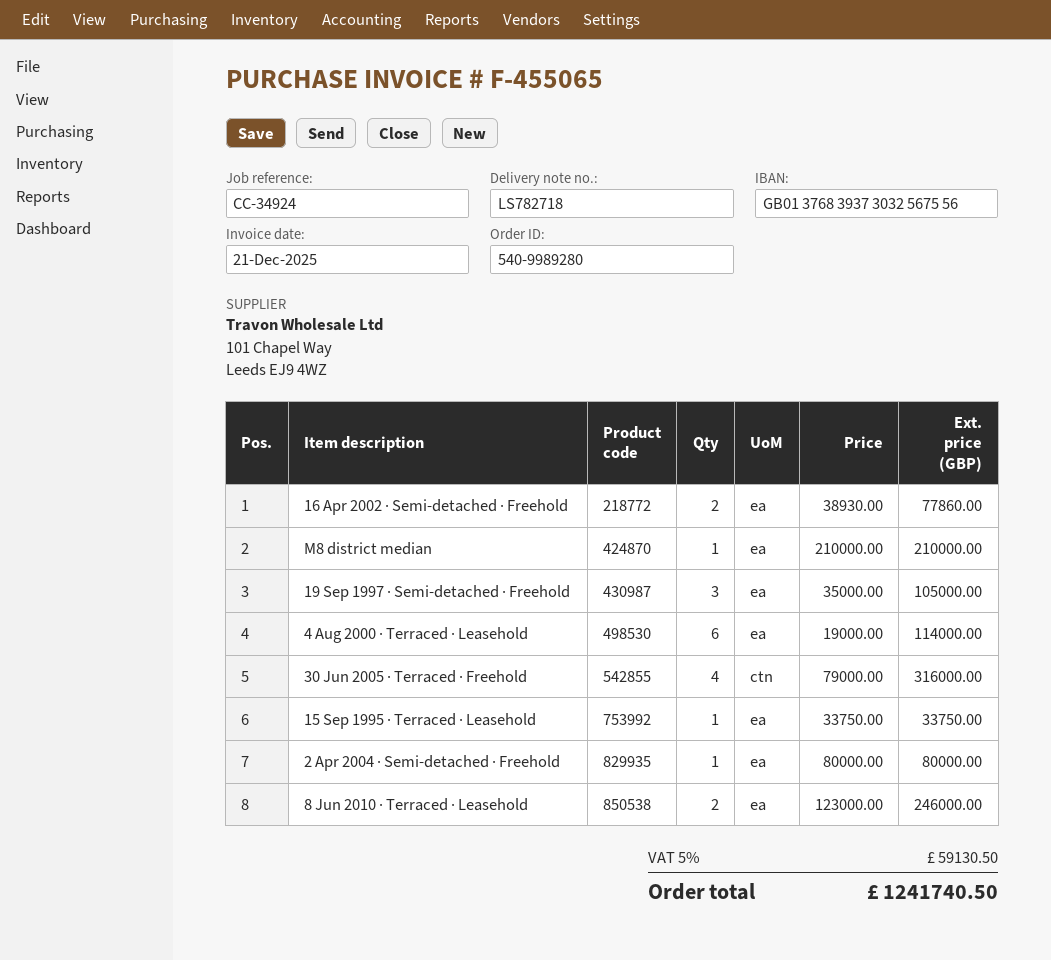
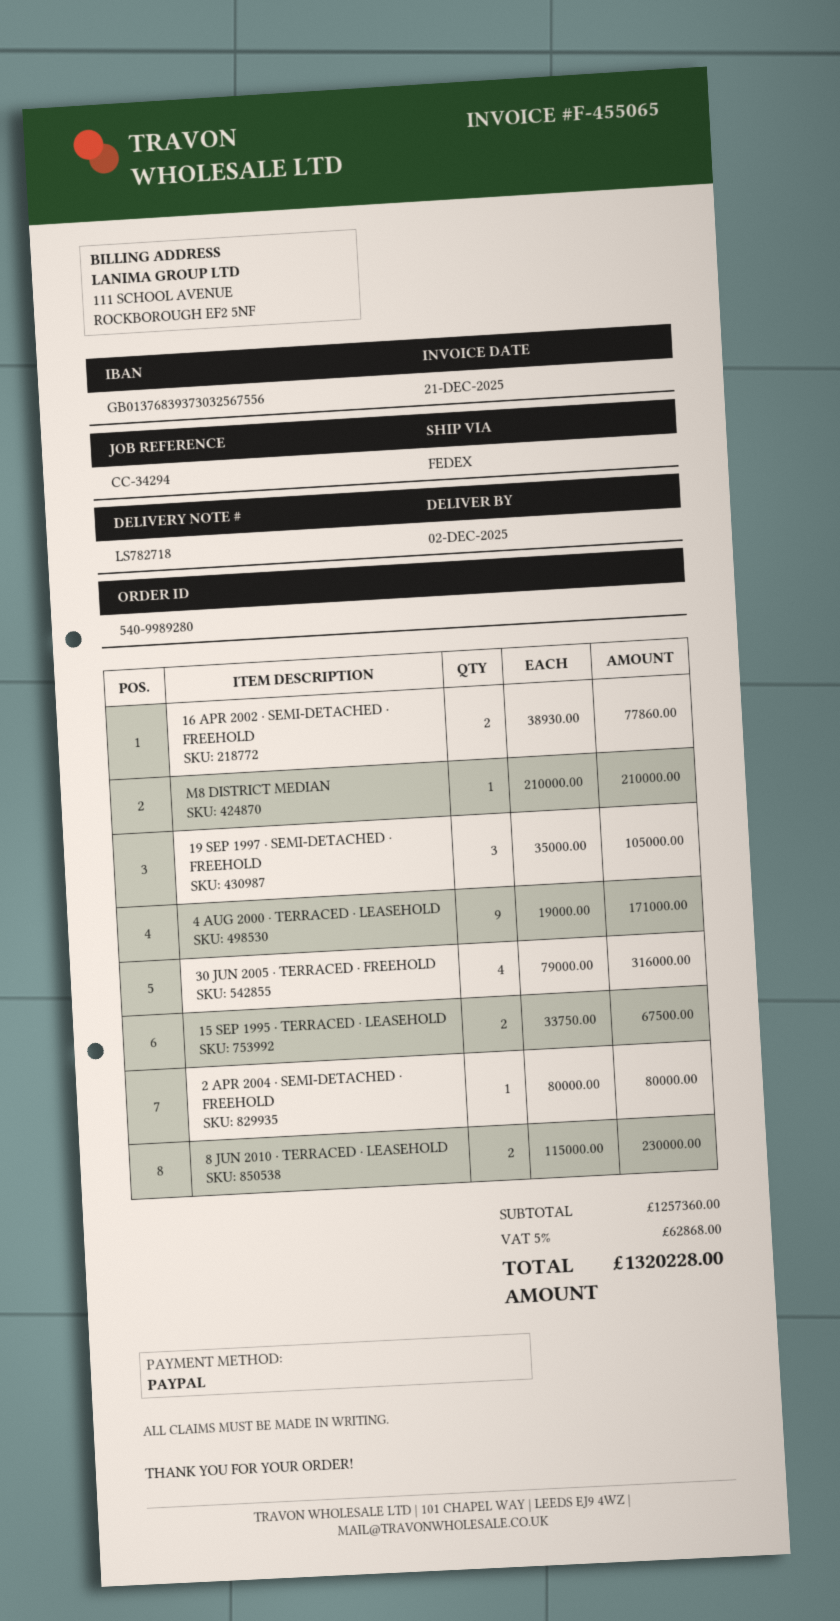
reference: CC-34924 -> CC-34294
4 Aug 2000 · Terraced · Leasehold: 6 x 19000.00 = 114000.00 -> 9 x 19000.00 = 171000.00
15 Sep 1995 · Terraced · Leasehold: 1 x 33750.00 = 33750.00 -> 2 x 33750.00 = 67500.00
8 Jun 2010 · Terraced · Leasehold: 2 x 123000.00 = 246000.00 -> 2 x 115000.00 = 230000.00
tax: 5% = 59130.50 -> 5% = 62868.00
total: 1241740.50 -> 1320228.00

